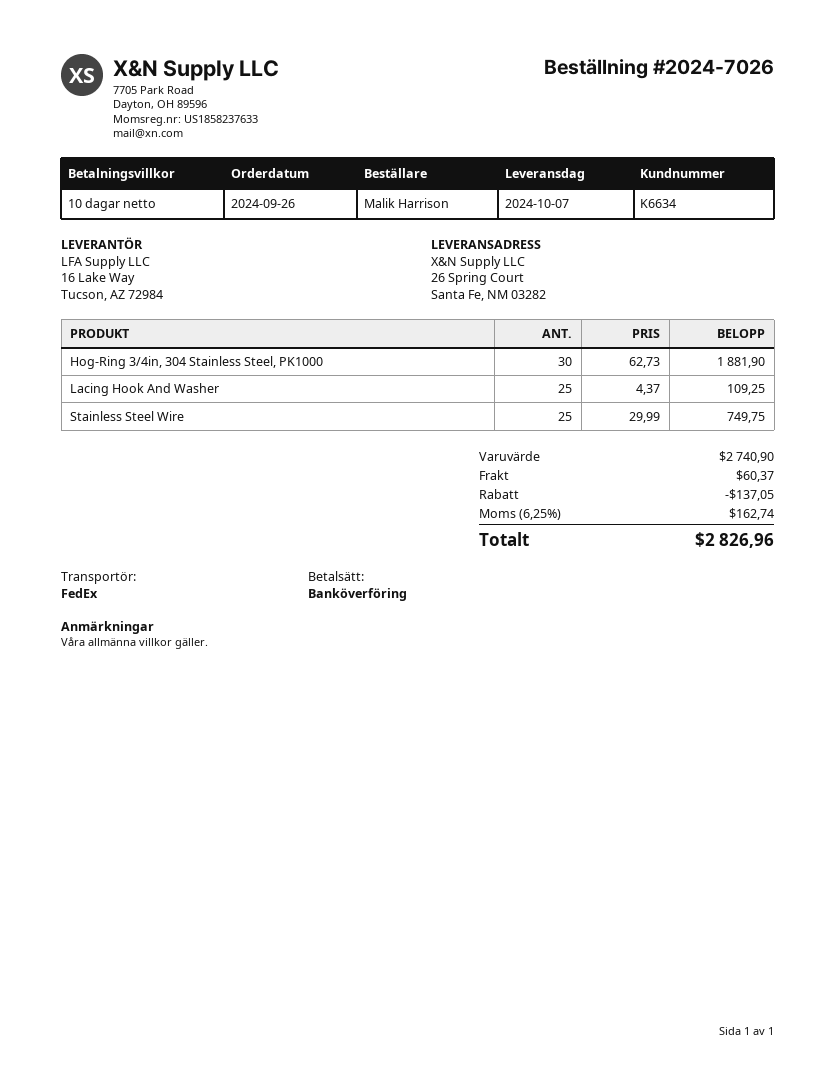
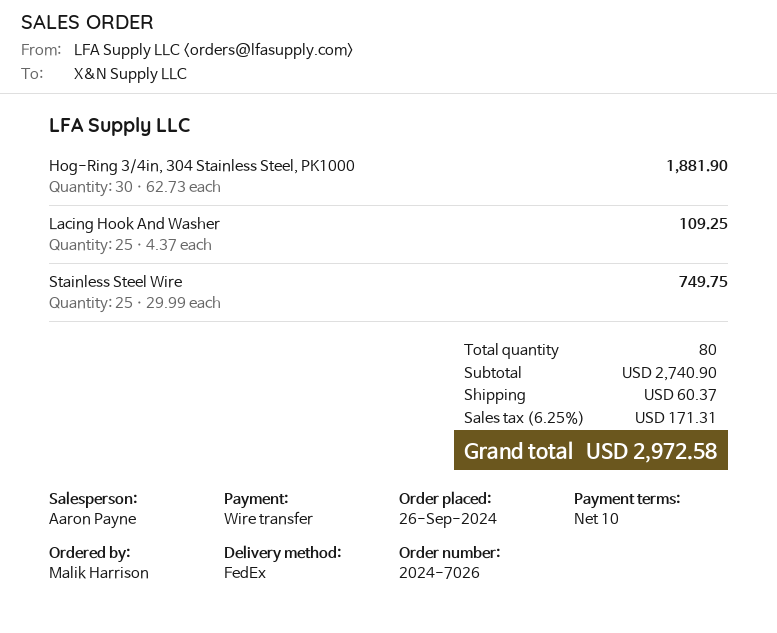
discount: 137.05 -> none
tax: 6.25% = 162.74 -> 6.25% = 171.31
total: 2826.96 -> 2972.58

